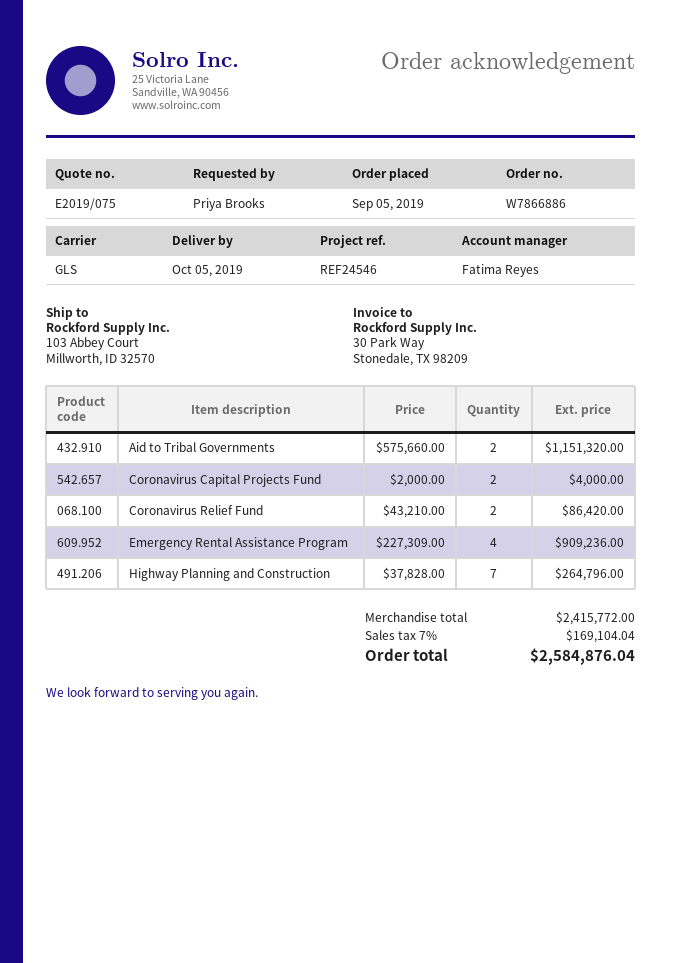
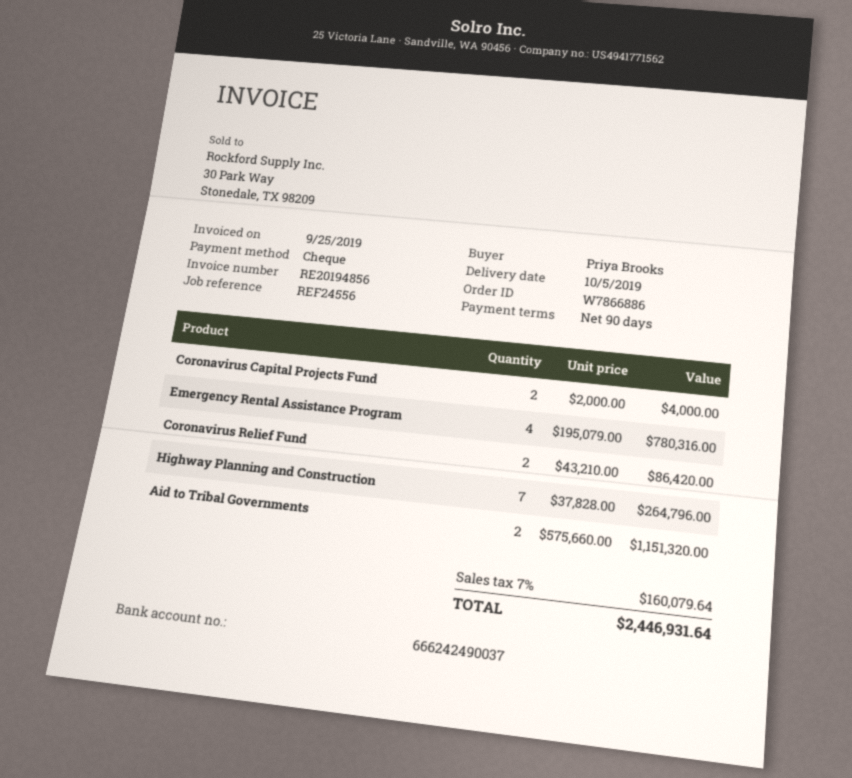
reference: REF24546 -> REF24556
Emergency Rental Assistance Program: 4 x 227309.00 = 909236.00 -> 4 x 195079.00 = 780316.00
tax: 7% = 169104.04 -> 7% = 160079.64
total: 2584876.04 -> 2446931.64

